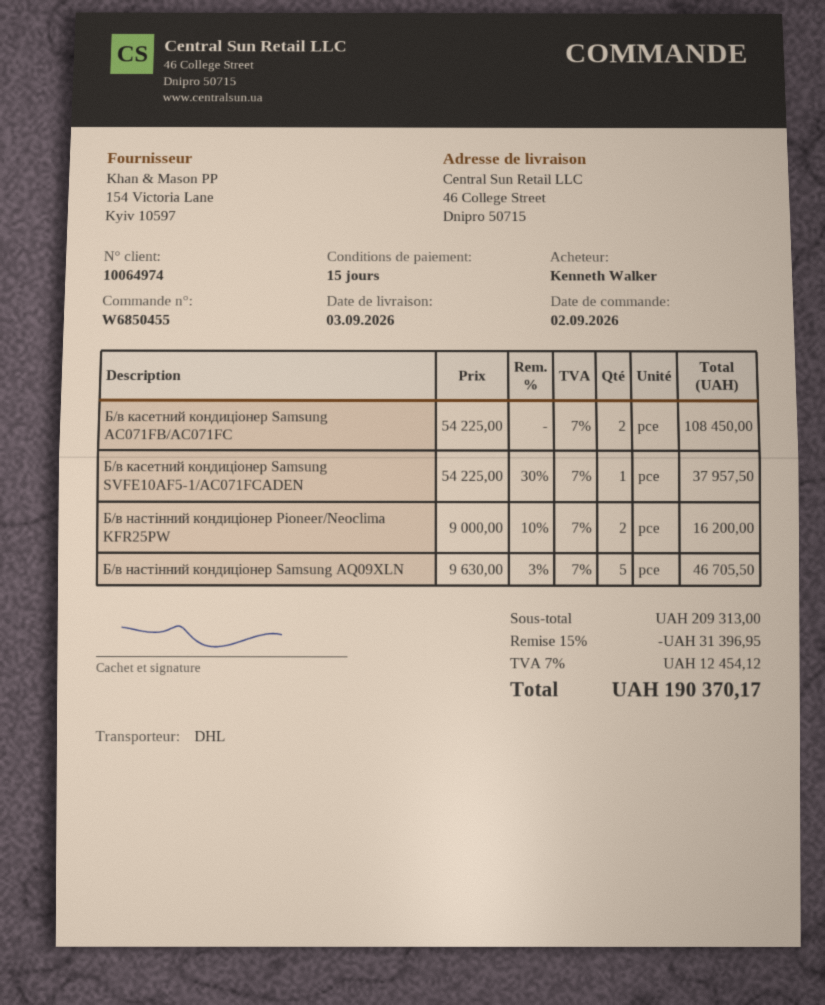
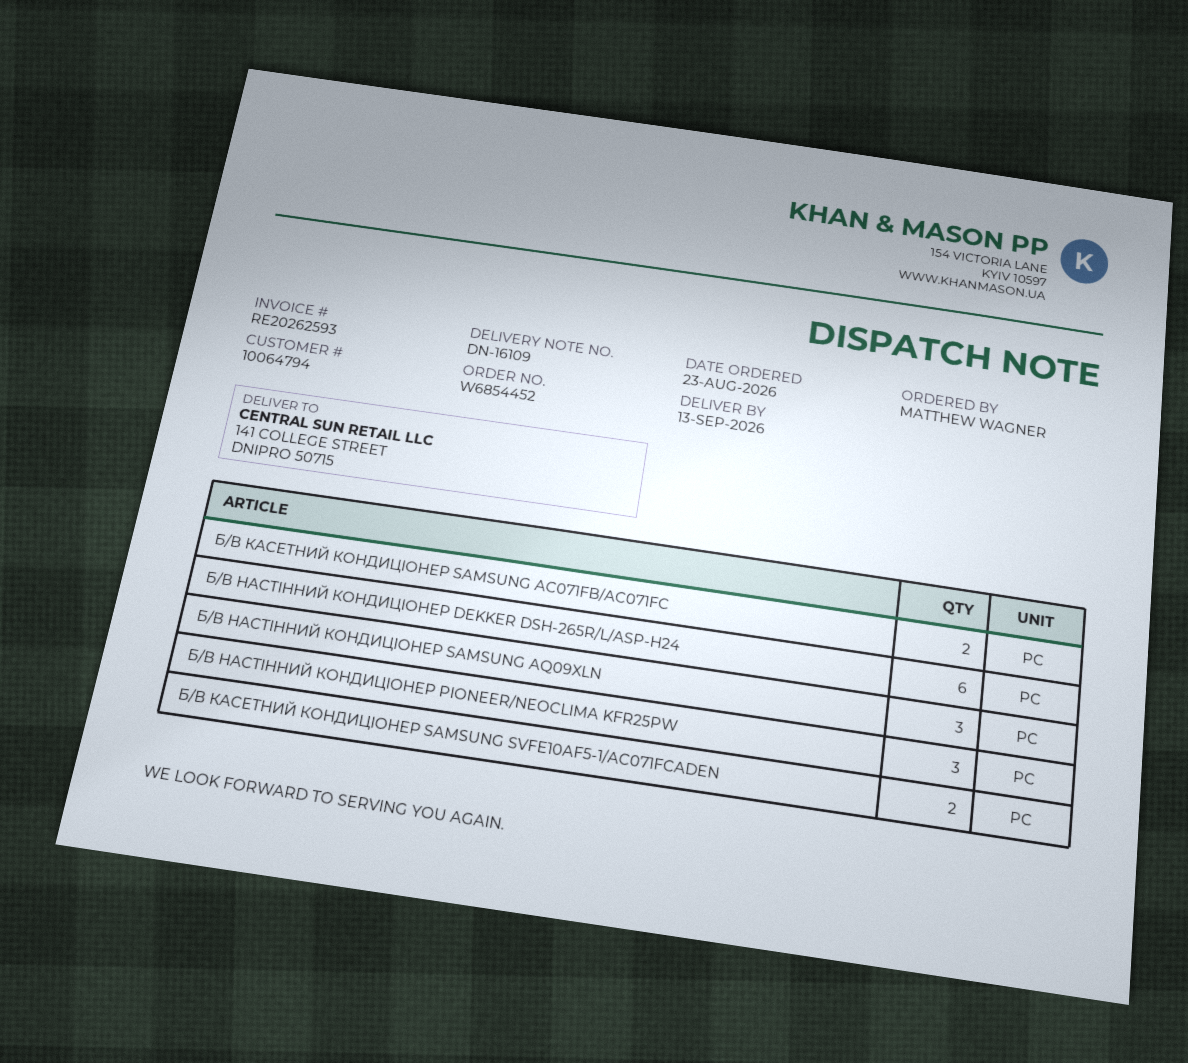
order number: W6850455 -> W6854452
order date: 2026-09-02 -> 2026-08-23
delivery date: 2026-09-03 -> 2026-09-13
customer number: 10064974 -> 10064794
ordered by: Kenneth Walker -> MATTHEW WAGNER
ship to: 46 College Street, Dnipro 50715 -> 141 COLLEGE STREET, DNIPRO 50715
Б/в касетний кондиціонер Samsung SVFE10AF5-1/AC071FCADEN: 1 -> 2
Б/в настінний кондиціонер Pioneer/Neoclima KFR25PW: 2 -> 3
Б/в настінний кондиціонер Samsung AQ09XLN: 5 -> 3
Б/В НАСТІННИЙ КОНДИЦІОНЕР DEKKER DSH-265R/L/ASP-H24: none -> 6

